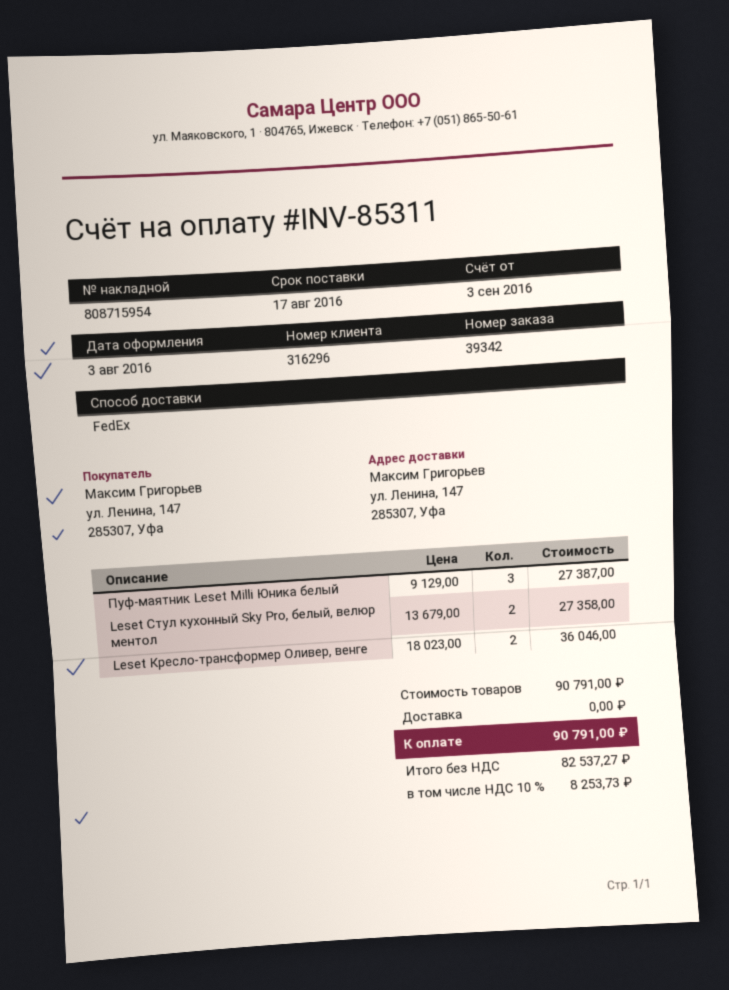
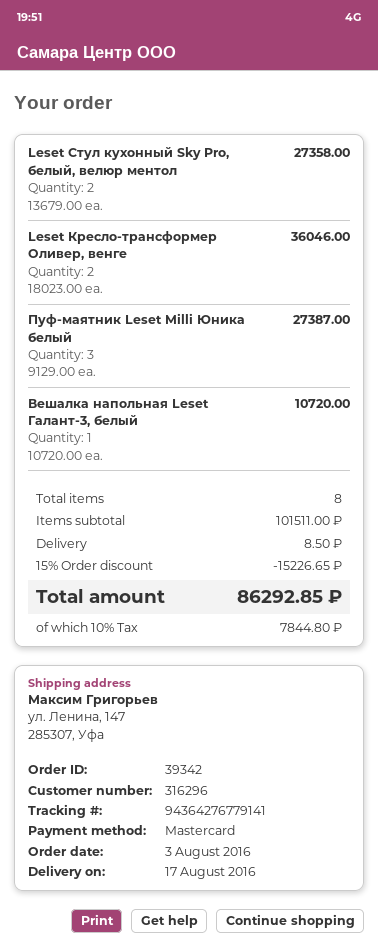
Вешалка напольная Leset Галант-3, белый: none -> 1 x 10720.00 = 10720.00
subtotal: 90791.00 -> 101511.00
discount: none -> 15% = 15226.65
shipping: 0.00 -> 8.50
tax: 10% = 8253.73 -> 10% = 7844.80
total: 90791.00 -> 86292.85

